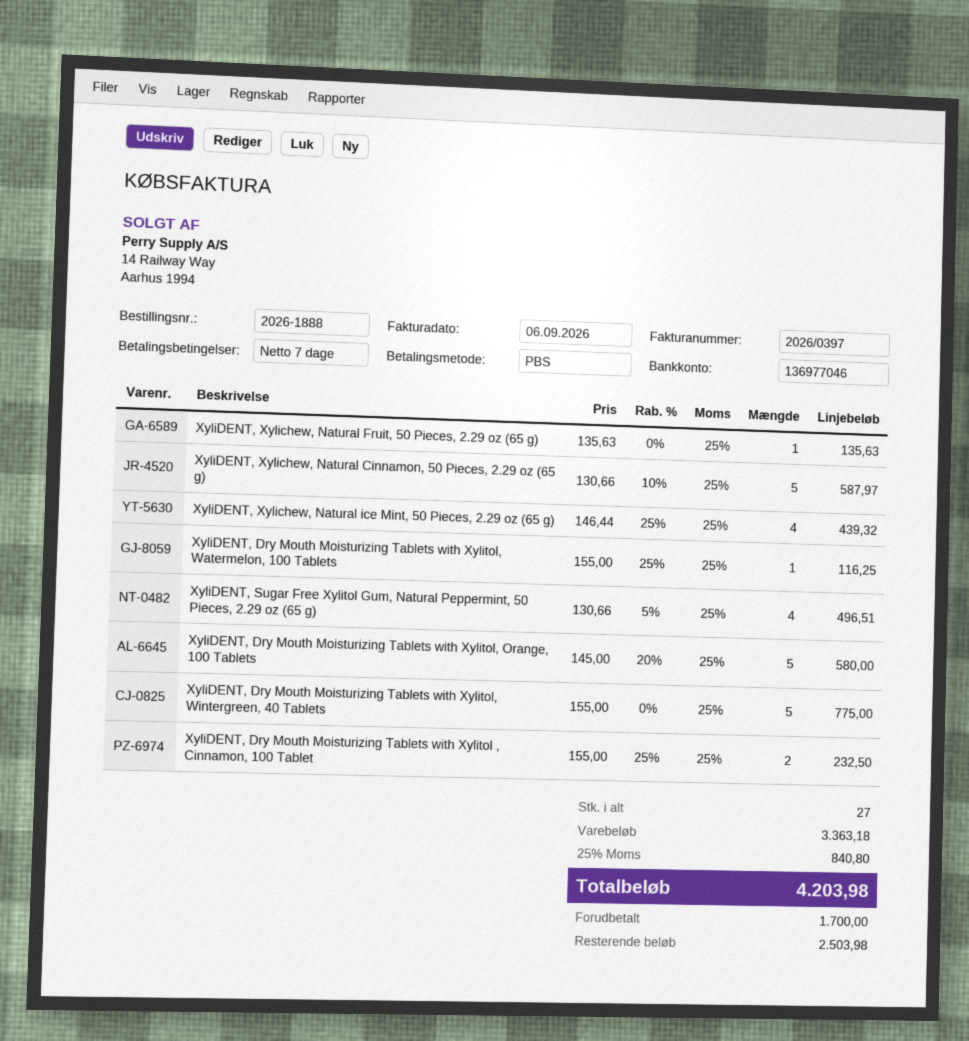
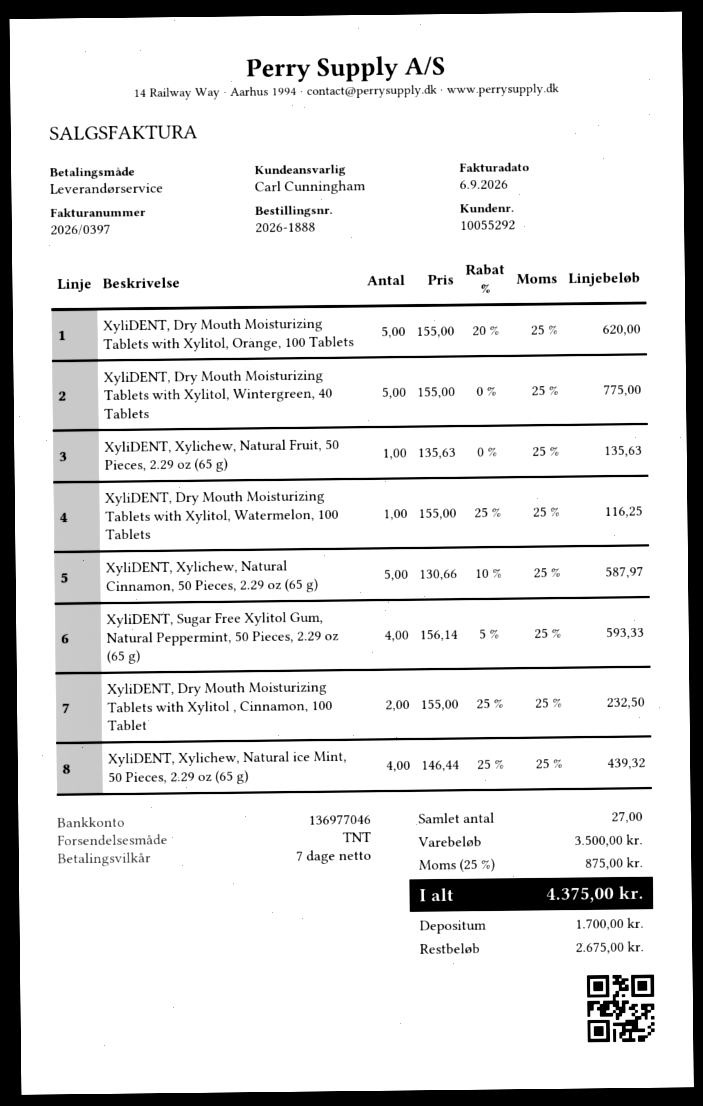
XyliDENT, Sugar Free Xylitol Gum, Natural Peppermint, 50 Pieces, 2.29 oz (65 g): 4 x 130.66 - 5% = 496.51 -> 4 x 156.14 - 5% = 593.33
XyliDENT, Dry Mouth Moisturizing Tablets with Xylitol, Orange, 100 Tablets: 5 x 145.00 - 20% = 580.00 -> 5 x 155.00 - 20% = 620.00
subtotal: 3363.18 -> 3500.00
tax: 25% = 840.80 -> 25% = 875.00
total: 4203.98 -> 4375.00
balance: 2503.98 -> 2675.00

